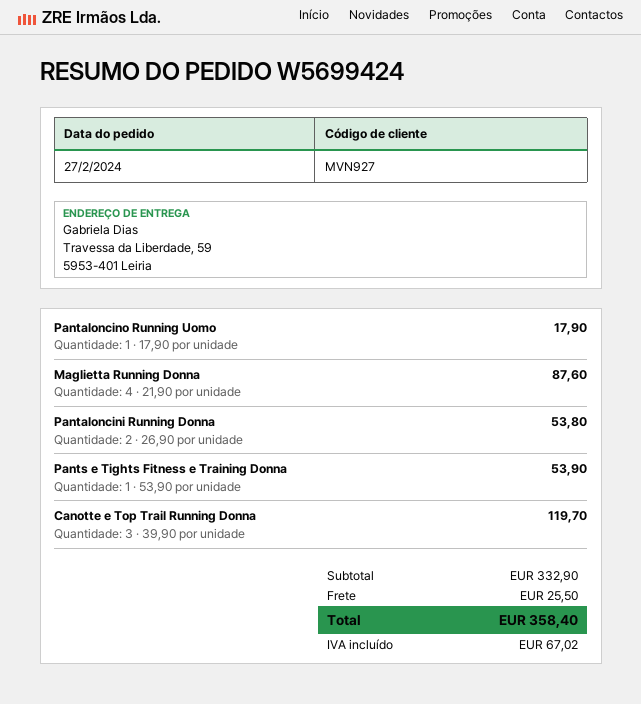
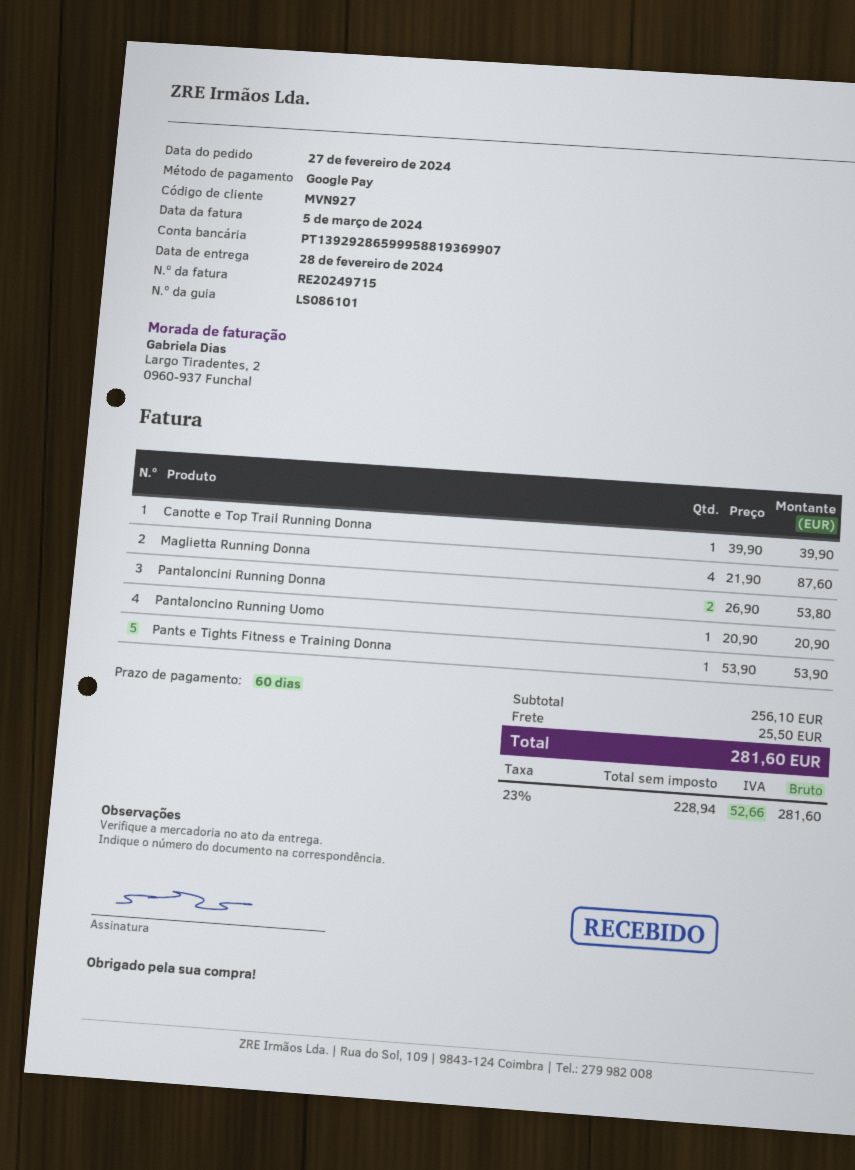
Pantaloncino Running Uomo: 1 x 17.90 = 17.90 -> 1 x 20.90 = 20.90
Canotte e Top Trail Running Donna: 3 x 39.90 = 119.70 -> 1 x 39.90 = 39.90
subtotal: 332.90 -> 256.10
tax: 67.02 -> 52.66
total: 358.40 -> 281.60

